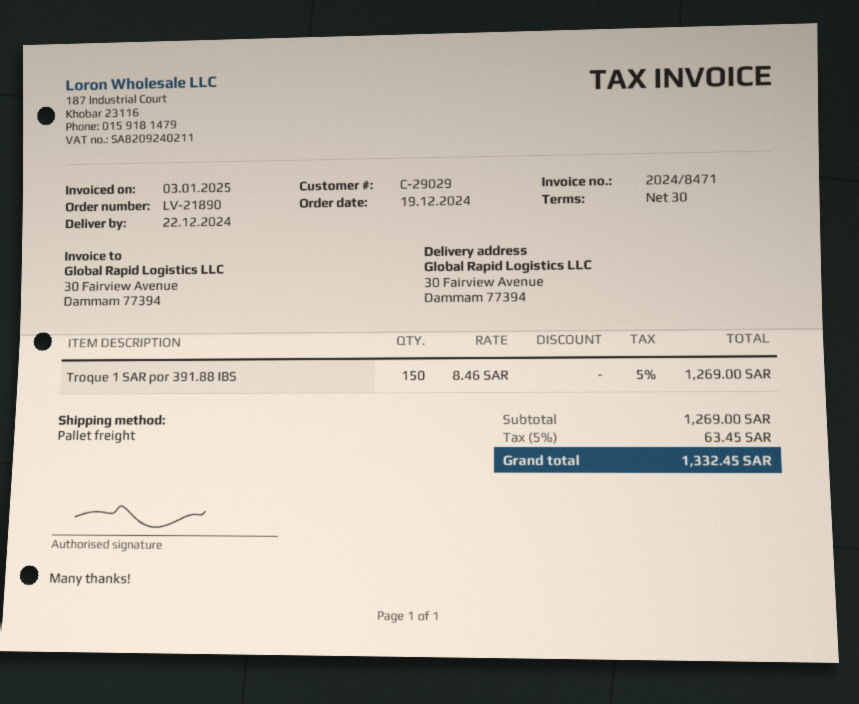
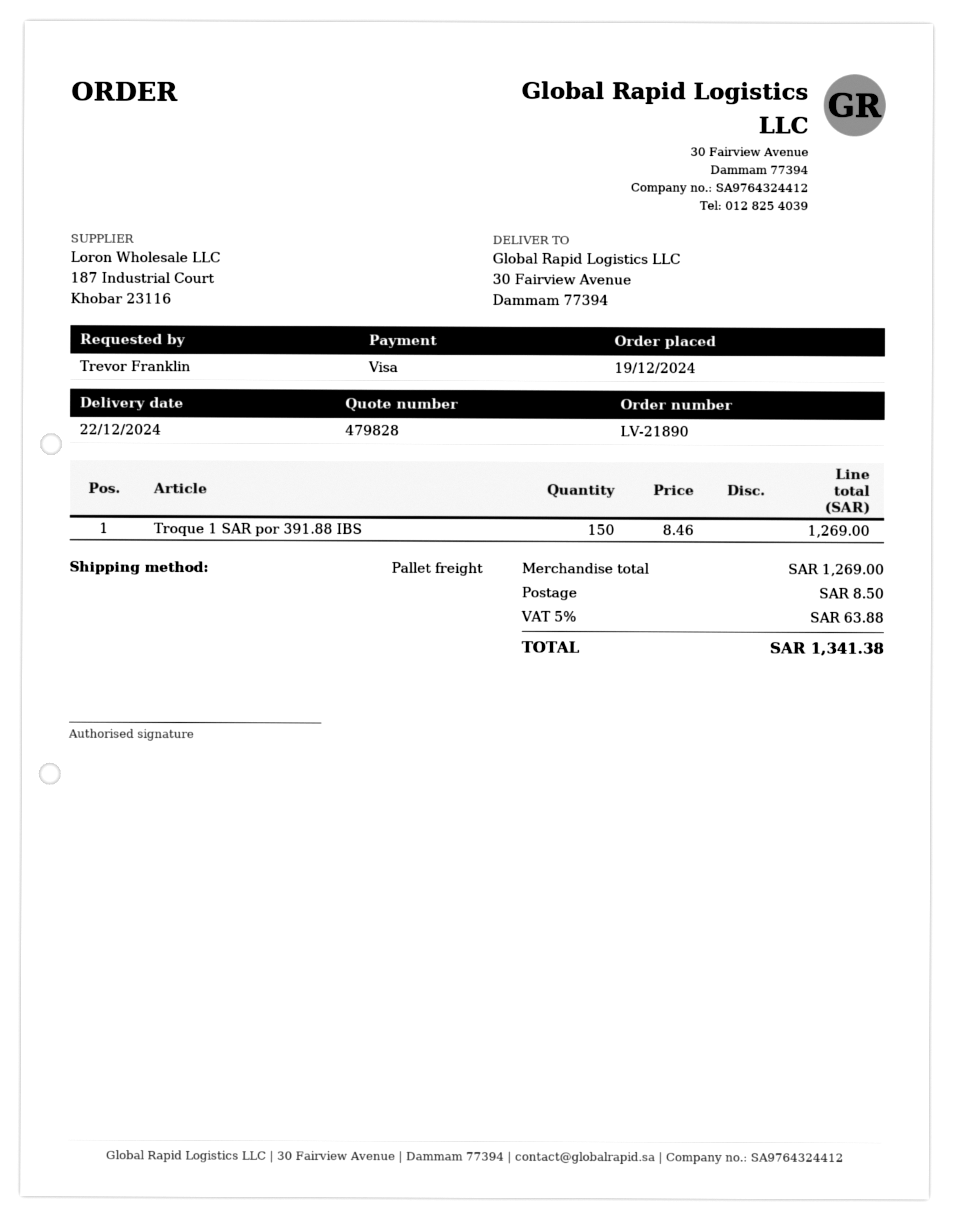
shipping: none -> 8.50
tax: 5% = 63.45 -> 5% = 63.88
total: 1332.45 -> 1341.38

